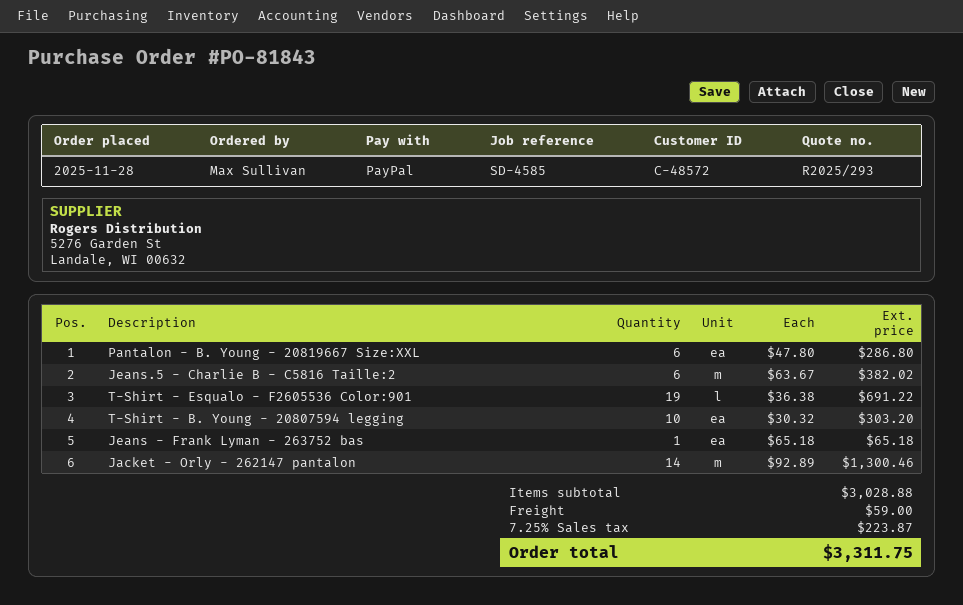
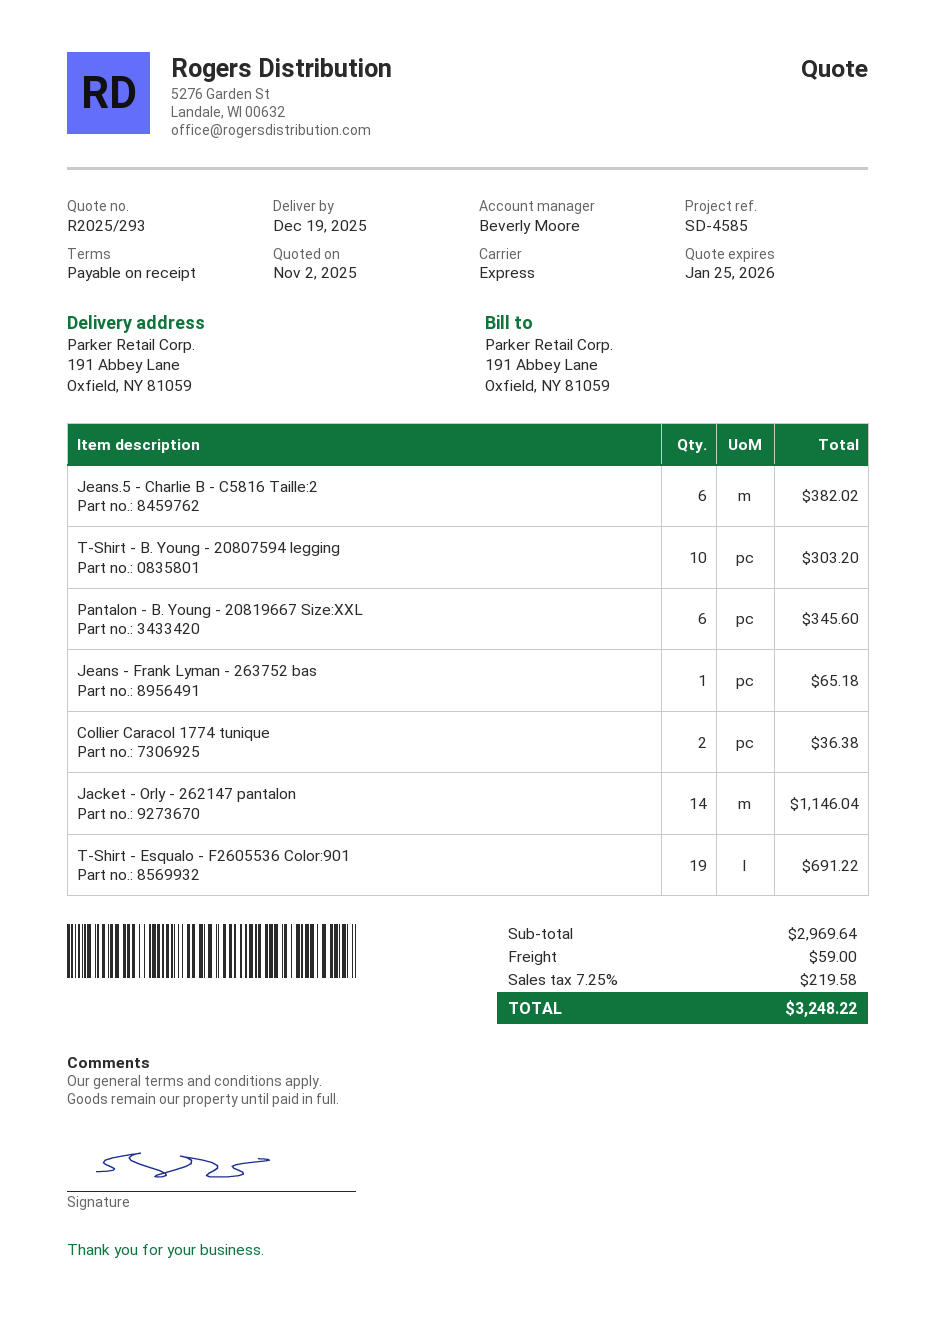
Pantalon - B. Young - 20819667 Size:XXL: 6 for 286.80 -> 6 for 345.60
Jacket - Orly - 262147 pantalon: 14 for 1300.46 -> 14 for 1146.04
Collier Caracol 1774 tunique: none -> 2 for 36.38
subtotal: 3028.88 -> 2969.64
tax: 7.25% = 223.87 -> 7.25% = 219.58
total: 3311.75 -> 3248.22

